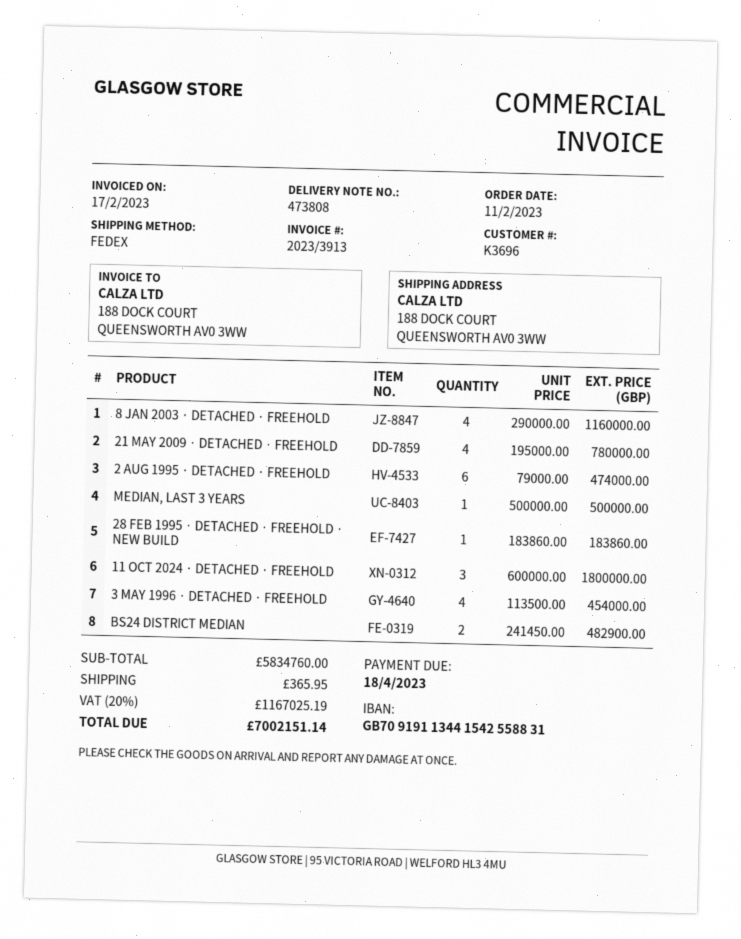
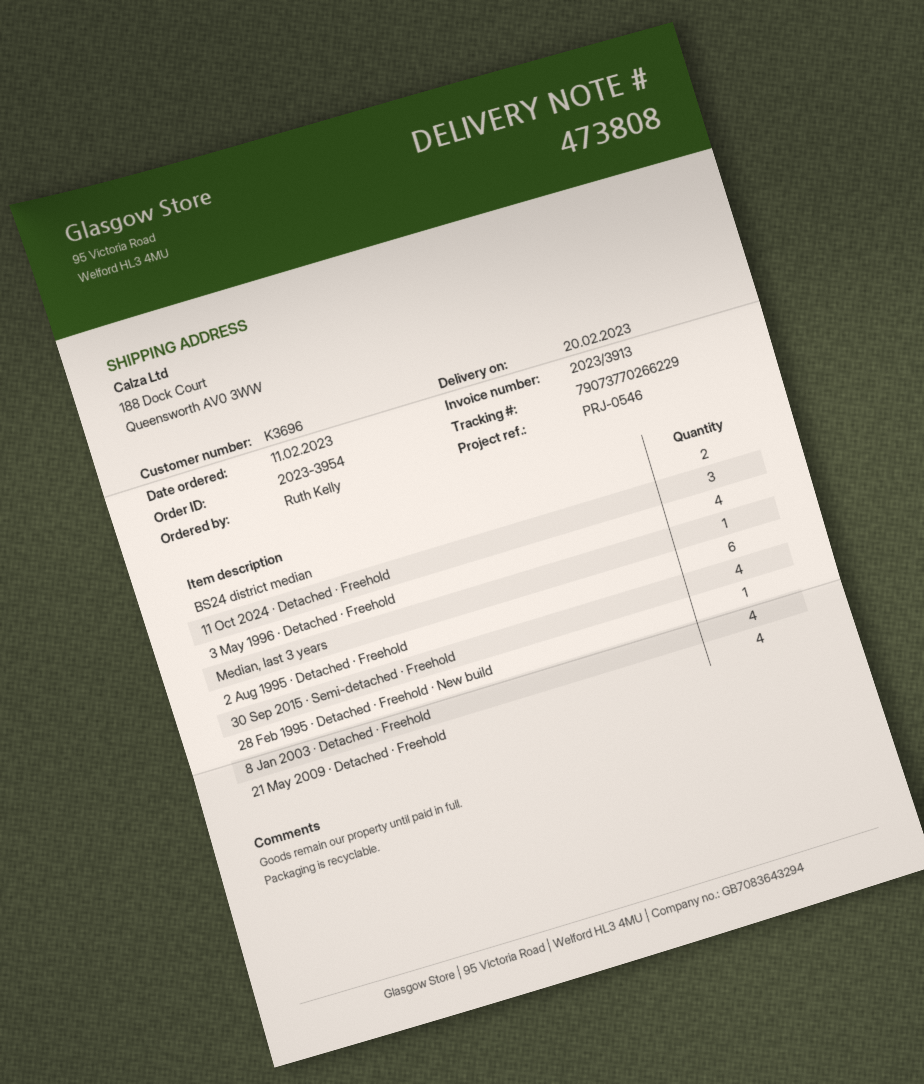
30 Sep 2015 · Semi-detached · Freehold: none -> 4

